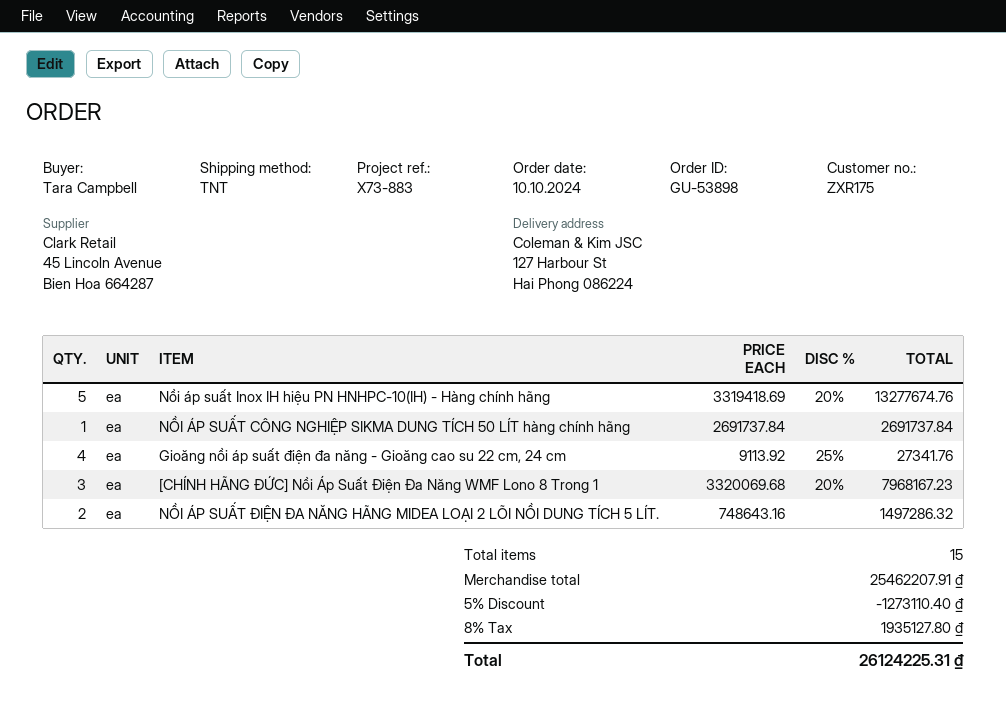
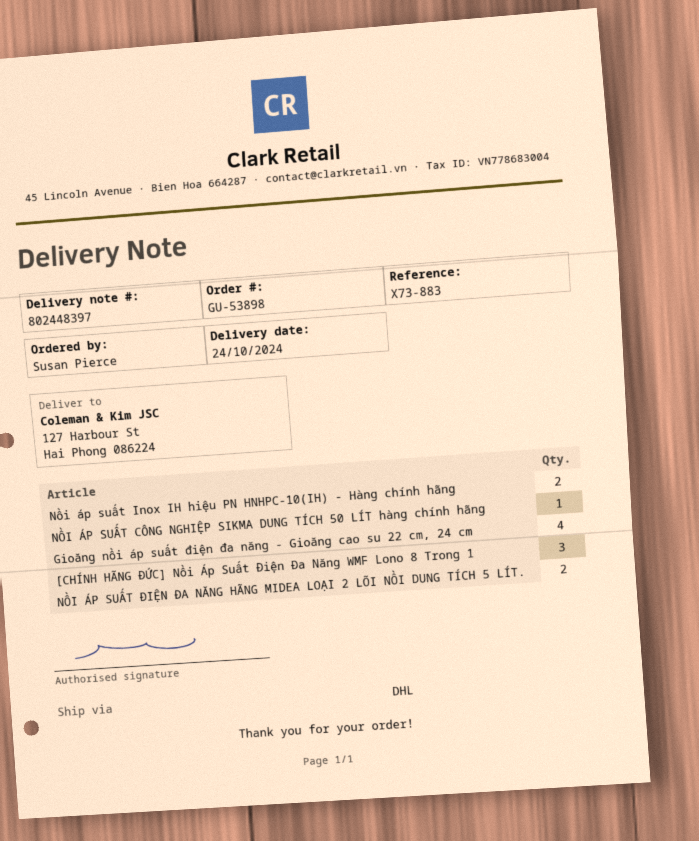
ordered by: Tara Campbell -> Susan Pierce
shipping method: TNT -> DHL
Nồi áp suất Inox IH hiệu PN HNHPC-10(IH) - Hàng chính hãng: 5 -> 2

